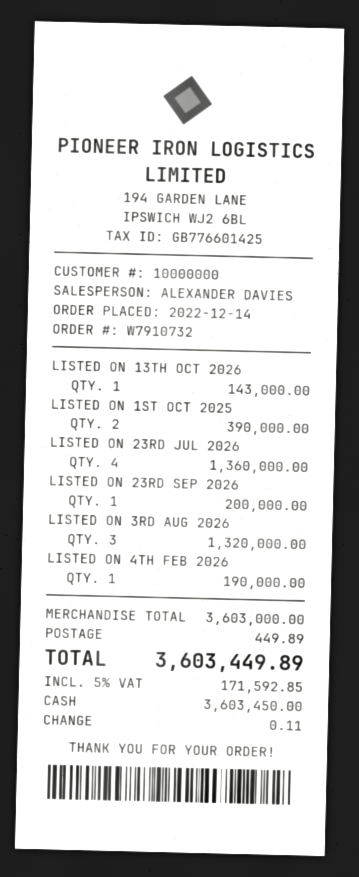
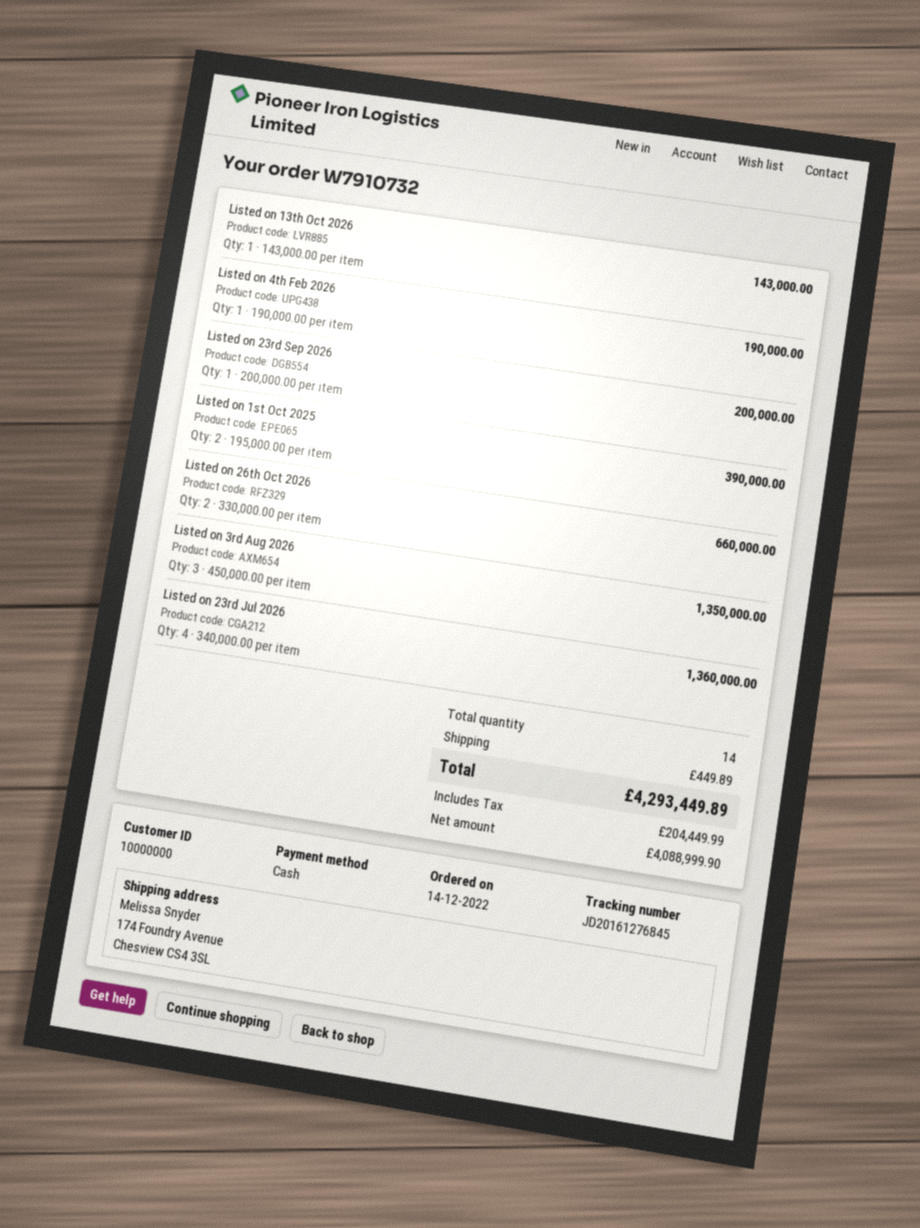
LISTED ON 3RD AUG 2026: 3 for 1320000.00 -> 3 for 1350000.00
Listed on 26th Oct 2026: none -> 2 for 660000.00
tax: 171592.85 -> 204449.99
total: 3603449.89 -> 4293449.89

